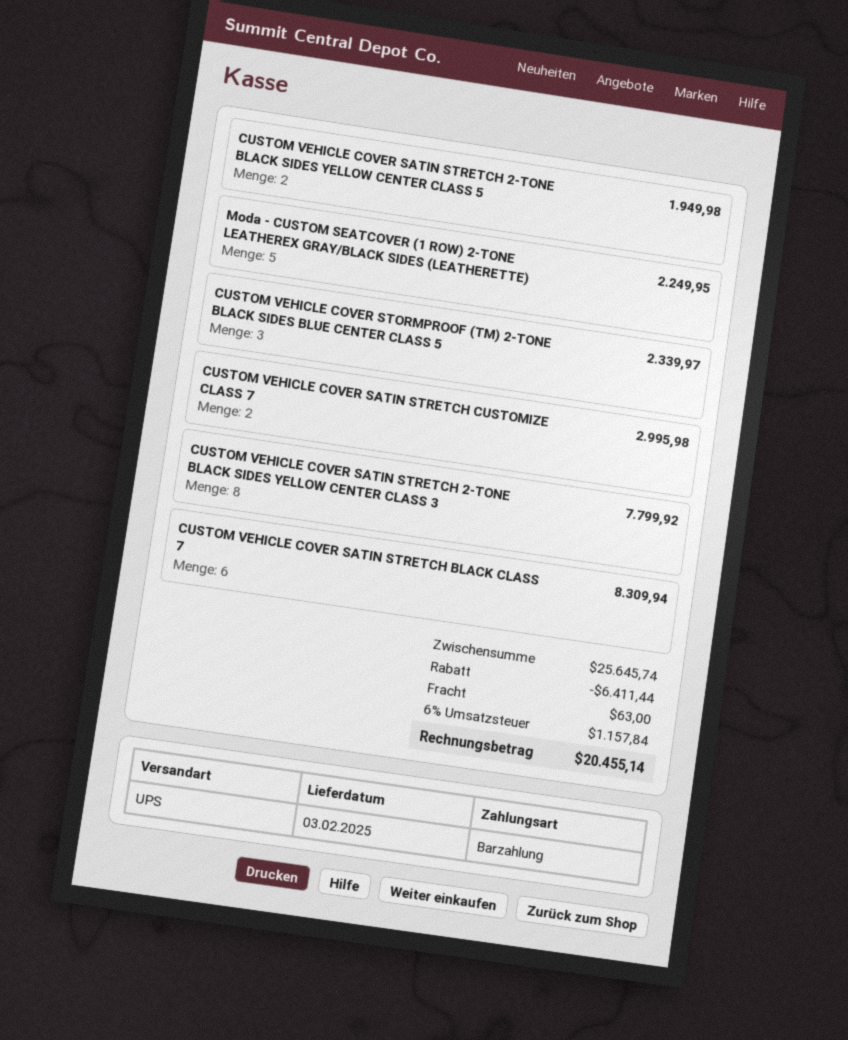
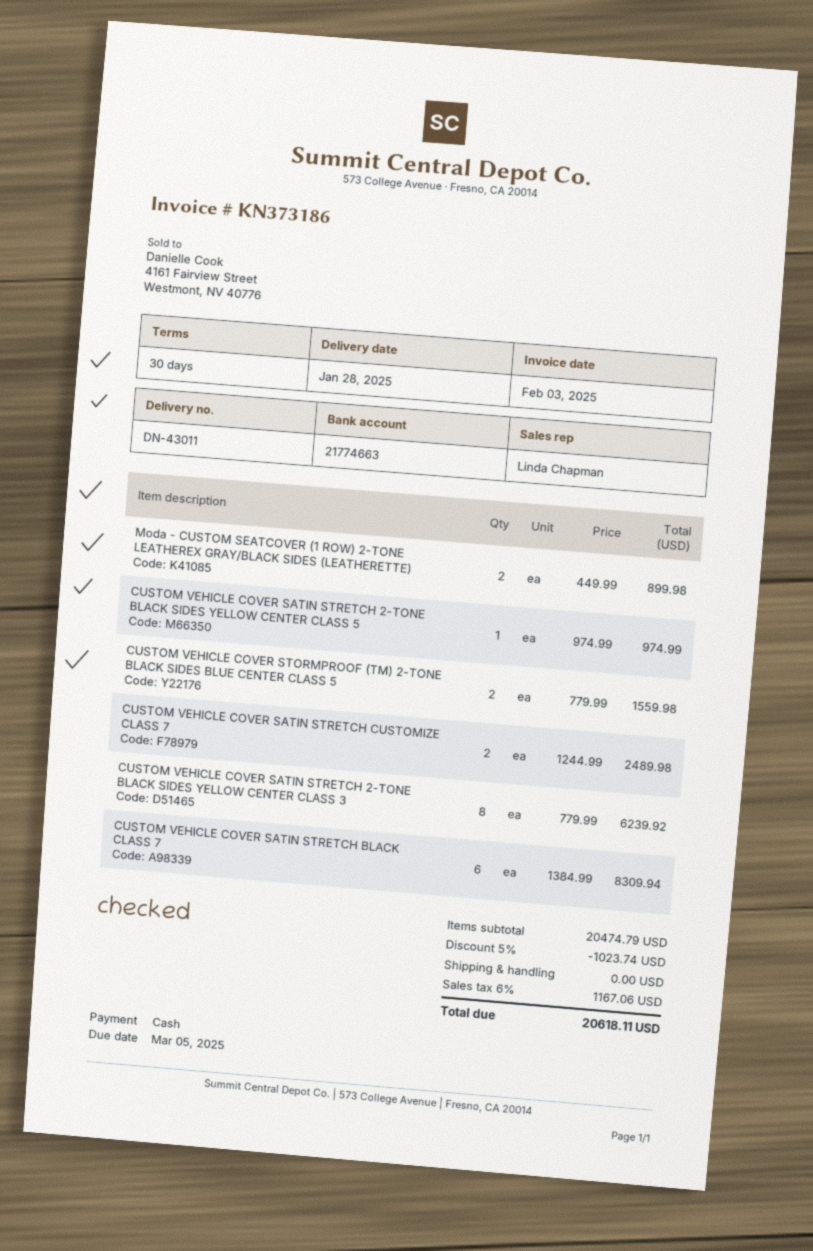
delivery date: 2025-02-03 -> 2025-01-28
CUSTOM VEHICLE COVER SATIN STRETCH 2-TONE BLACK SIDES YELLOW CENTER CLASS 5: 2 for 1949.98 -> 1 for 974.99
Moda - CUSTOM SEATCOVER (1 ROW) 2-TONE LEATHEREX GRAY/BLACK SIDES (LEATHERETTE): 5 for 2249.95 -> 2 for 899.98
CUSTOM VEHICLE COVER STORMPROOF (TM) 2-TONE BLACK SIDES BLUE CENTER CLASS 5: 3 for 2339.97 -> 2 for 1559.98
CUSTOM VEHICLE COVER SATIN STRETCH CUSTOMIZE CLASS 7: 2 for 2995.98 -> 2 for 2489.98
CUSTOM VEHICLE COVER SATIN STRETCH 2-TONE BLACK SIDES YELLOW CENTER CLASS 3: 8 for 7799.92 -> 8 for 6239.92
subtotal: 25645.74 -> 20474.79
discount: 6411.44 -> 1023.74
shipping: 63.00 -> 0.00
tax: 6% = 1157.84 -> 6% = 1167.06
total: 20455.14 -> 20618.11

